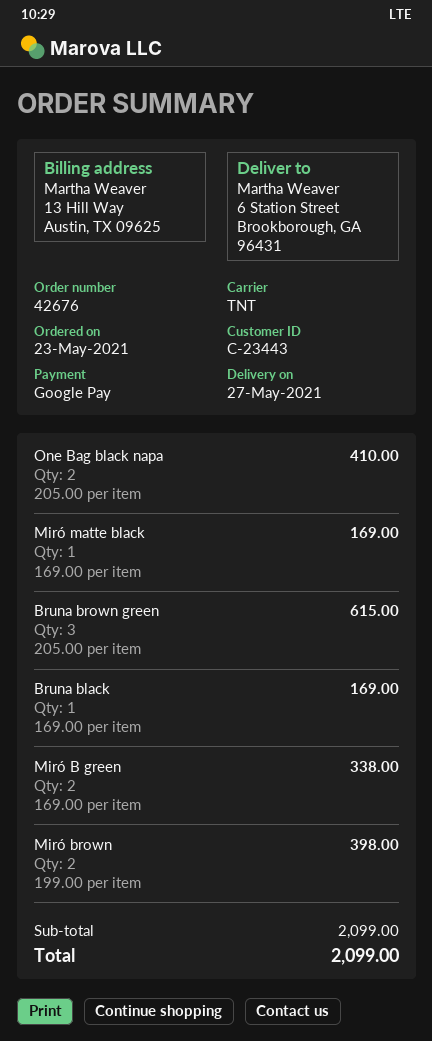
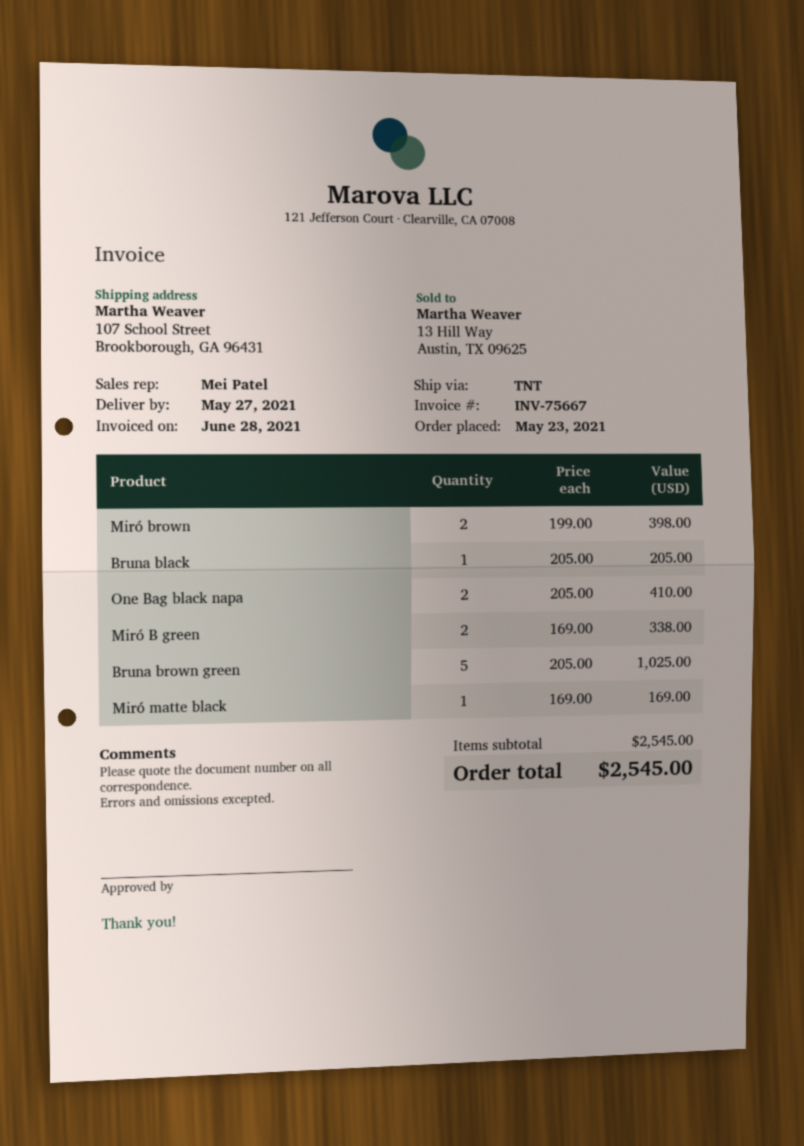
ship to: 6 Station Street, Brookborough, GA 96431 -> 107 School Street, Brookborough, GA 96431
Bruna brown green: 3 x 205.00 = 615.00 -> 5 x 205.00 = 1025.00
Bruna black: 1 x 169.00 = 169.00 -> 1 x 205.00 = 205.00
subtotal: 2099.00 -> 2545.00
total: 2099.00 -> 2545.00

